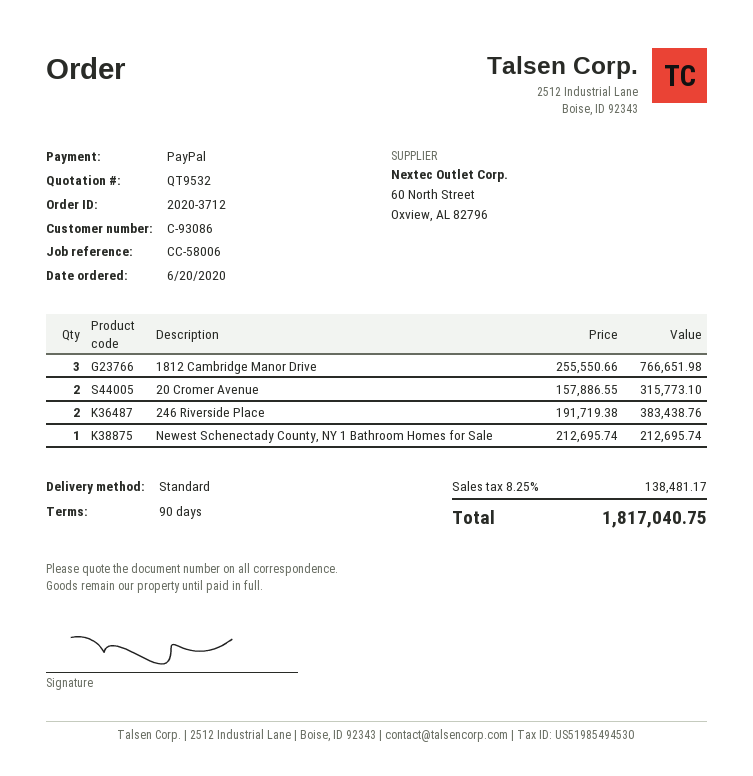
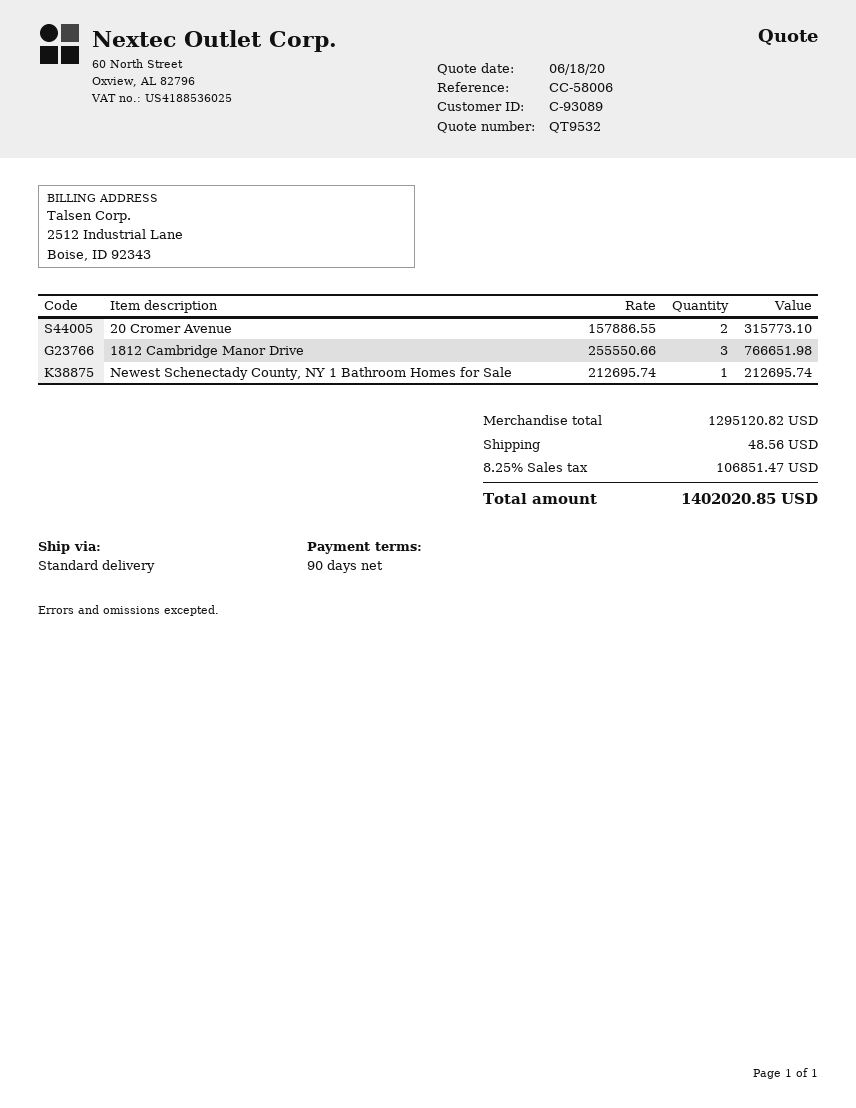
customer number: C-93086 -> C-93089
246 Riverside Place: 2 x 191719.38 = 383438.76 -> none
shipping: none -> 48.56
tax: 8.25% = 138481.17 -> 8.25% = 106851.47
total: 1817040.75 -> 1402020.85

